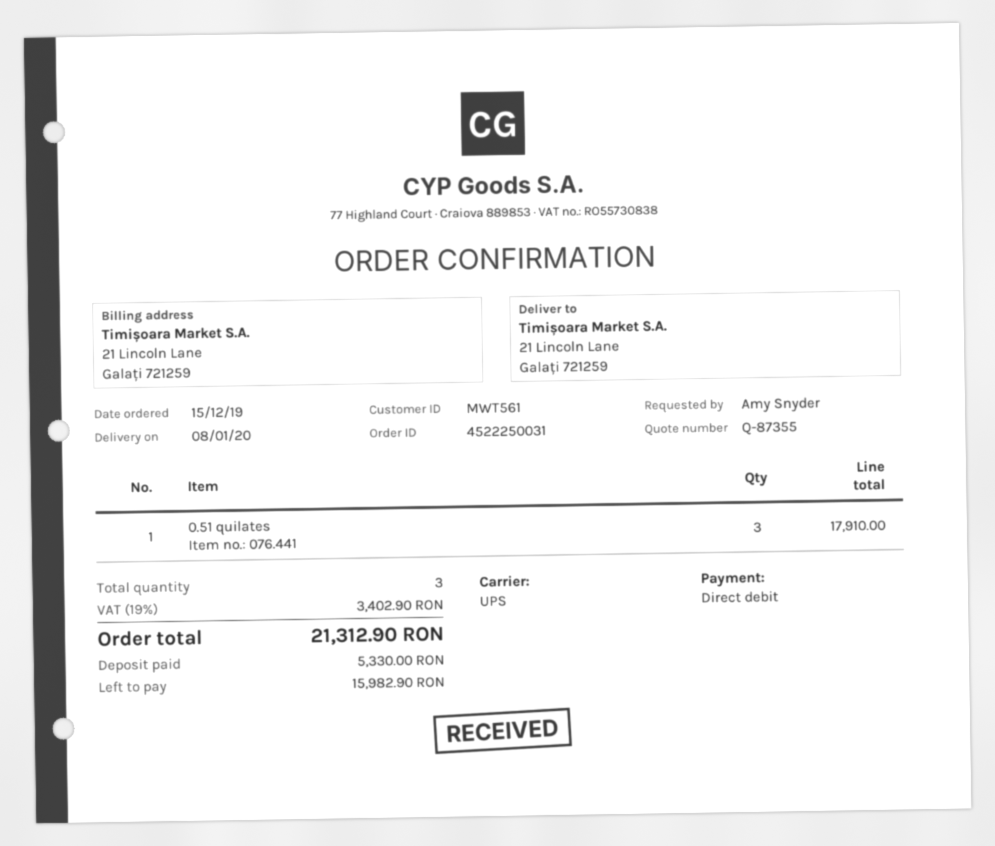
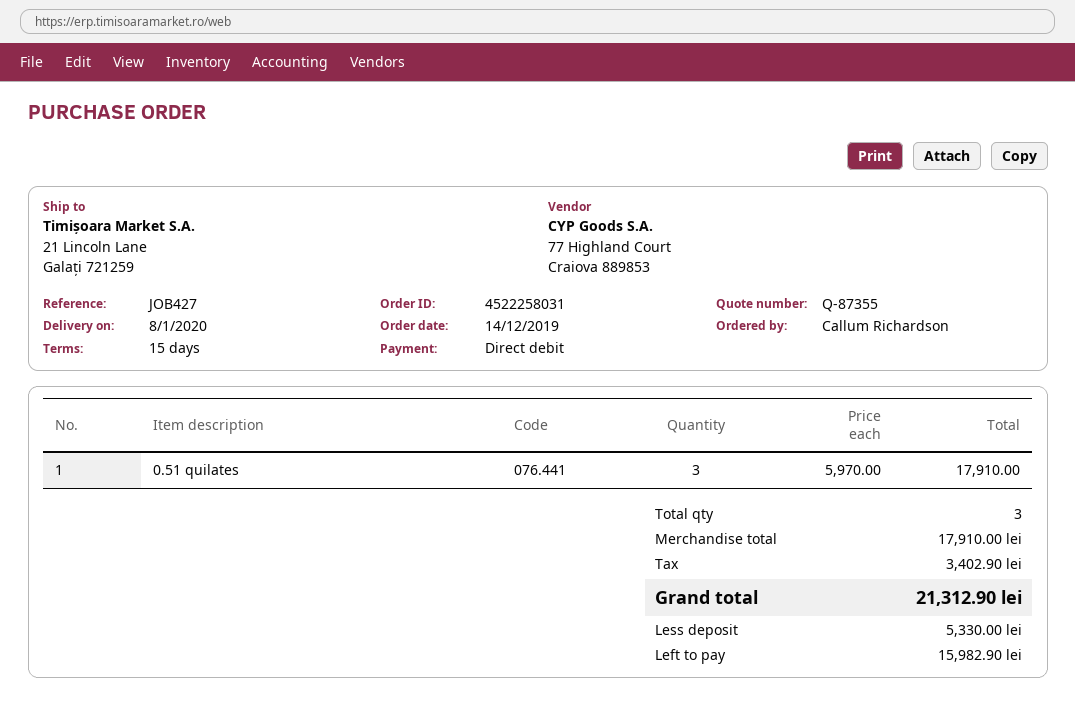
order number: 4522250031 -> 4522258031
order date: 2019-12-15 -> 2019-12-14
ordered by: Amy Snyder -> Callum Richardson

